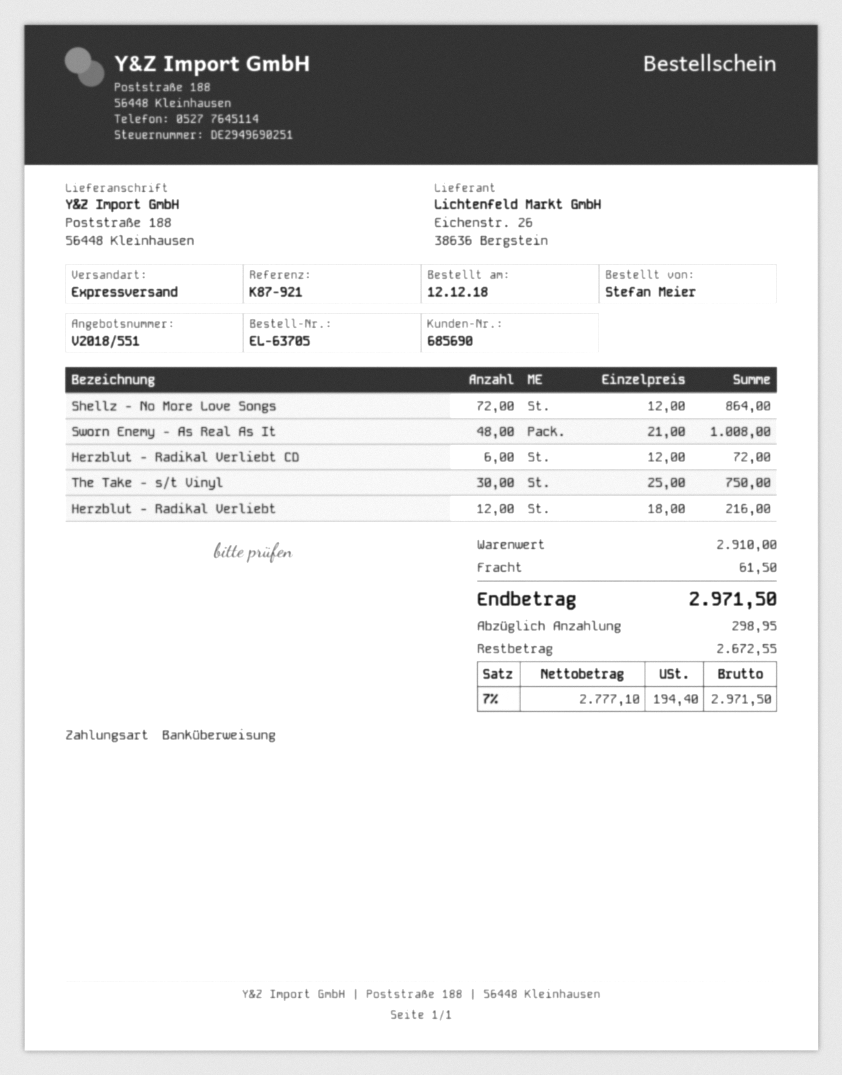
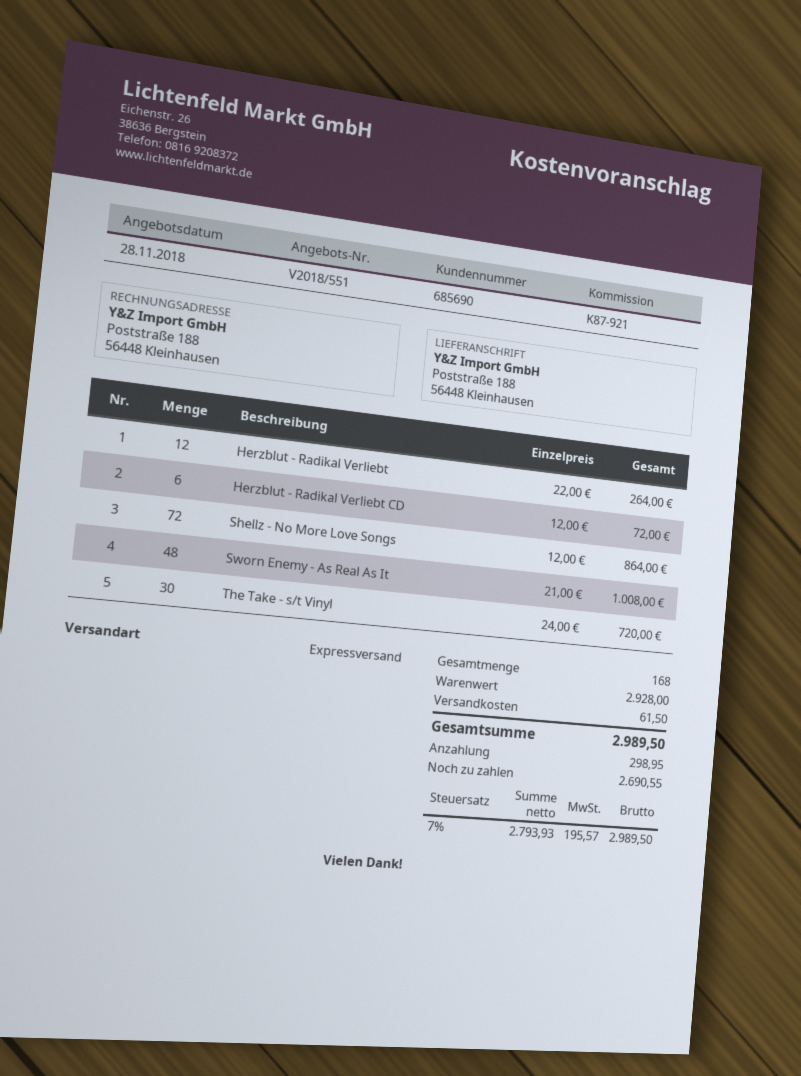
The Take - s/t Vinyl: 30 x 25.00 = 750.00 -> 30 x 24.00 = 720.00
Herzblut - Radikal Verliebt: 12 x 18.00 = 216.00 -> 12 x 22.00 = 264.00
subtotal: 2910.00 -> 2928.00
net: 2777.10 -> 2793.93
tax: 7% = 194.40 -> 7% = 195.57
total: 2971.50 -> 2989.50
balance: 2672.55 -> 2690.55

